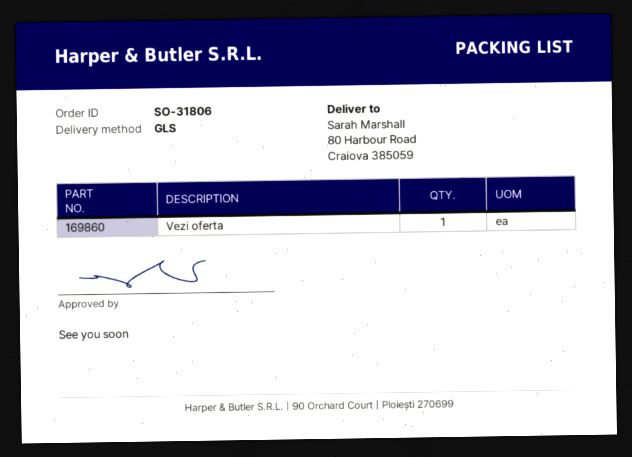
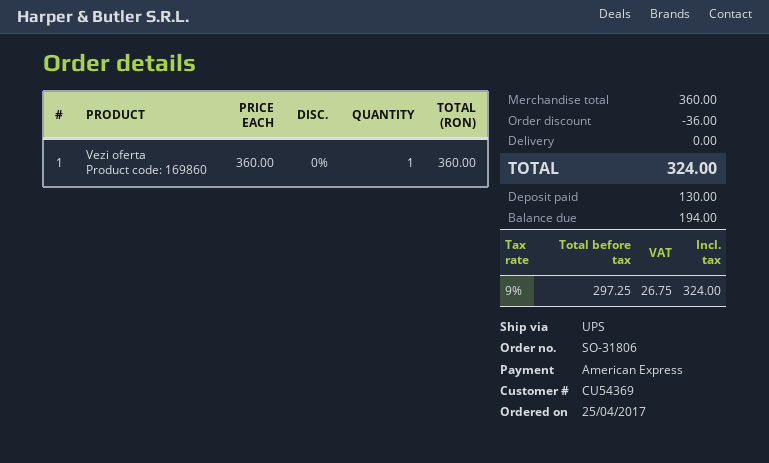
shipping method: GLS -> UPS

